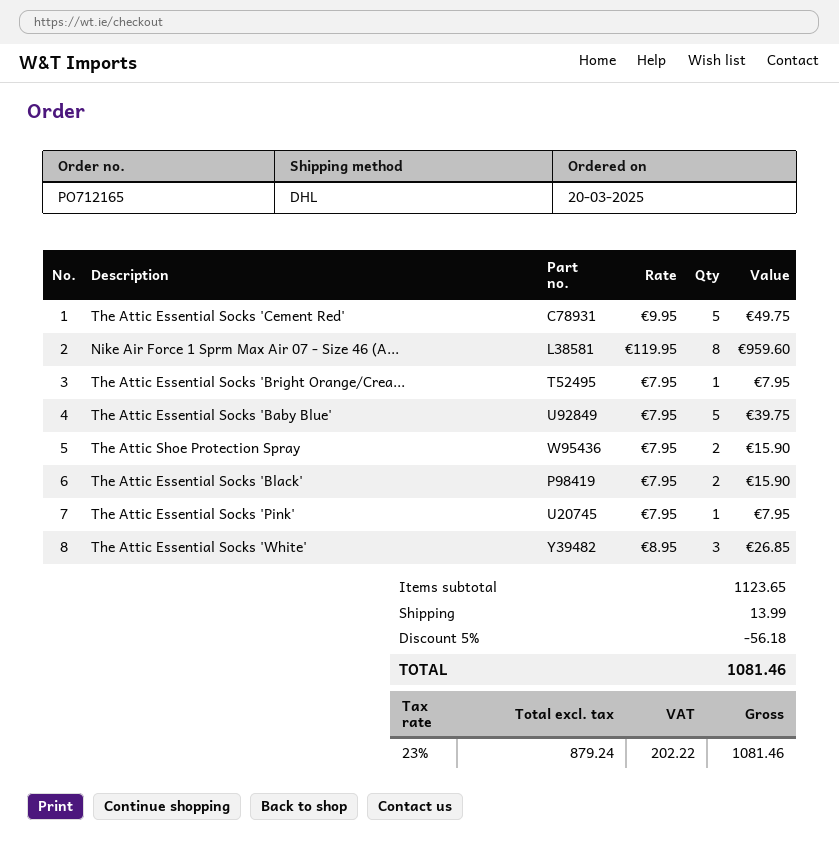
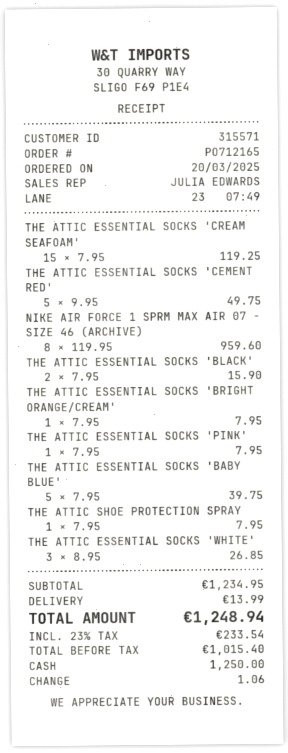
The Attic Shoe Protection Spray: 2 x 7.95 = 15.90 -> 1 x 7.95 = 7.95
THE ATTIC ESSENTIAL SOCKS 'CREAM SEAFOAM': none -> 15 x 7.95 = 119.25
subtotal: 1123.65 -> 1234.95
discount: 5% = 56.18 -> none
net: 879.24 -> 1015.40
tax: 23% = 202.22 -> 23% = 233.54
total: 1081.46 -> 1248.94

